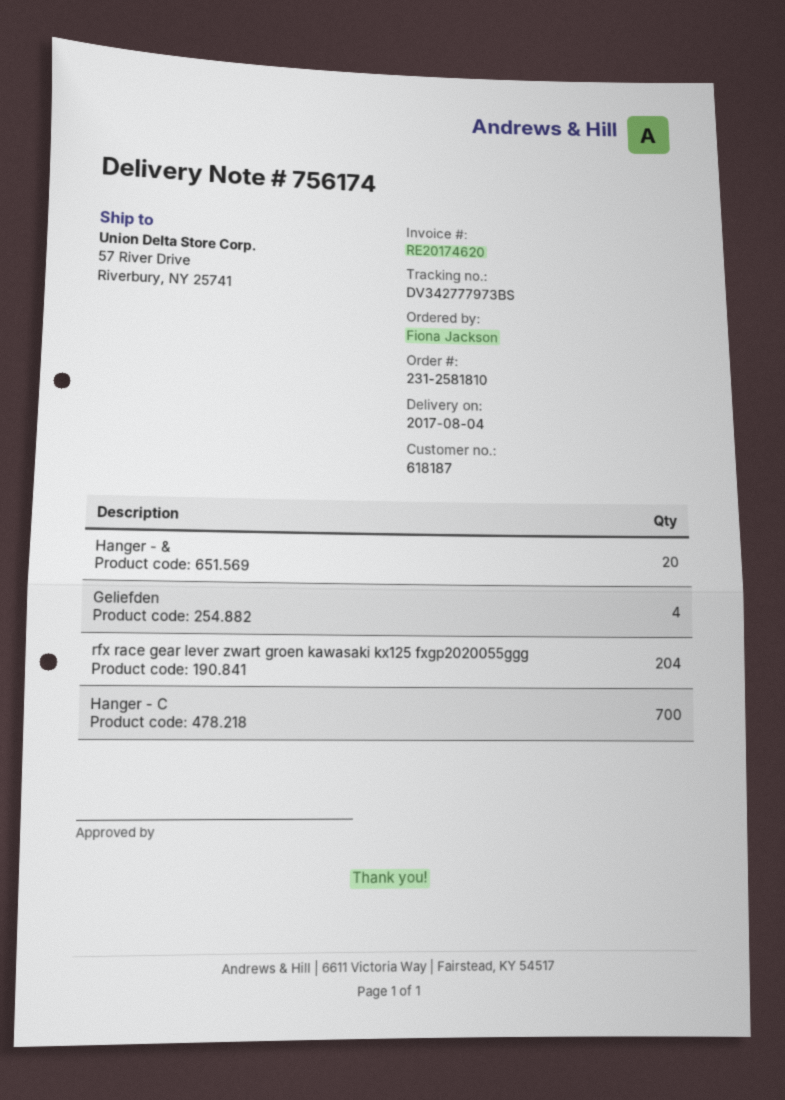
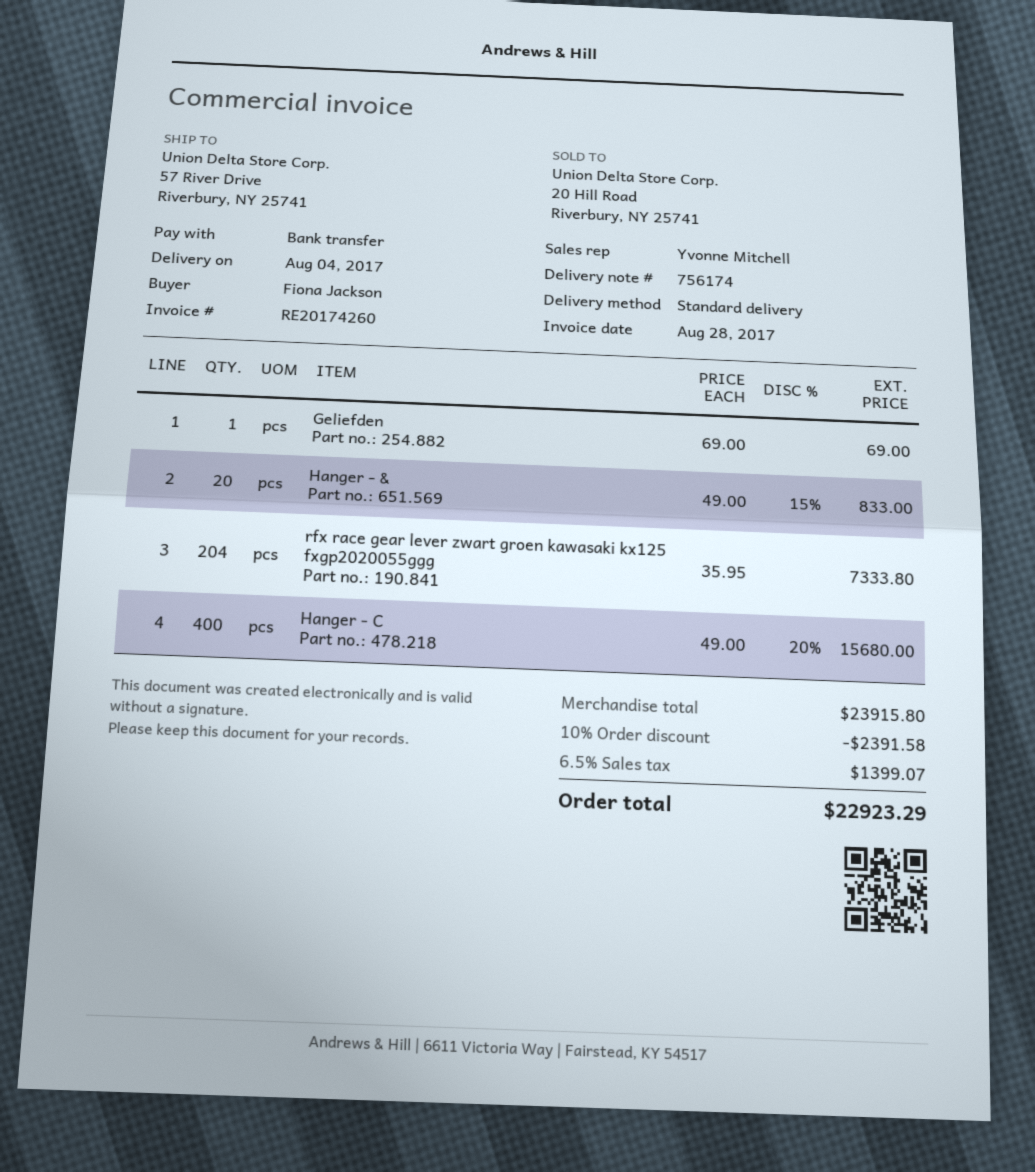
invoice number: RE20174620 -> RE20174260
Geliefden: 4 -> 1
Hanger - C: 700 -> 400

